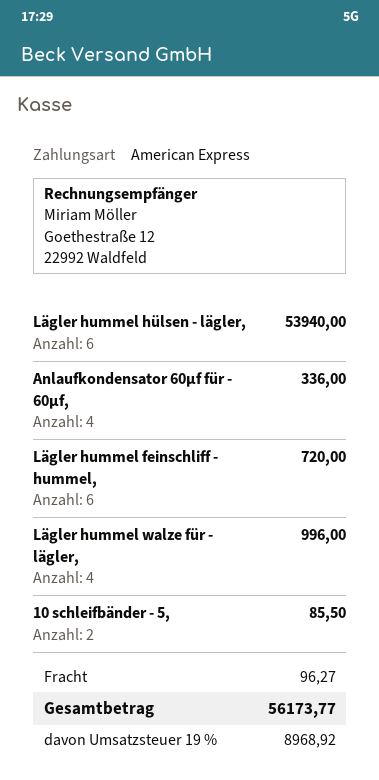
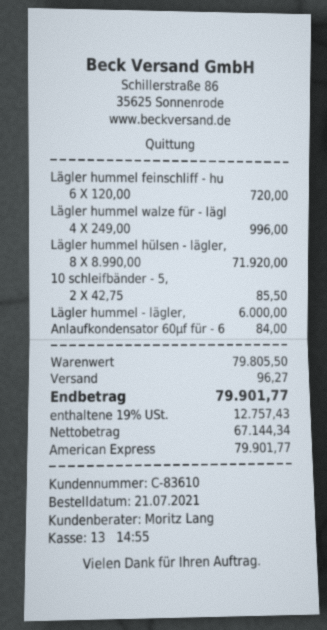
Lägler hummel hülsen - lägler,: 6 for 53940.00 -> 8 for 71920.00
Anlaufkondensator 60µf für - 60µf,: 4 for 336.00 -> 1 for 84.00
Lägler hummel - lägler,: none -> 1 for 6000.00
tax: 19% = 8968.92 -> 19% = 12757.43
total: 56173.77 -> 79901.77

